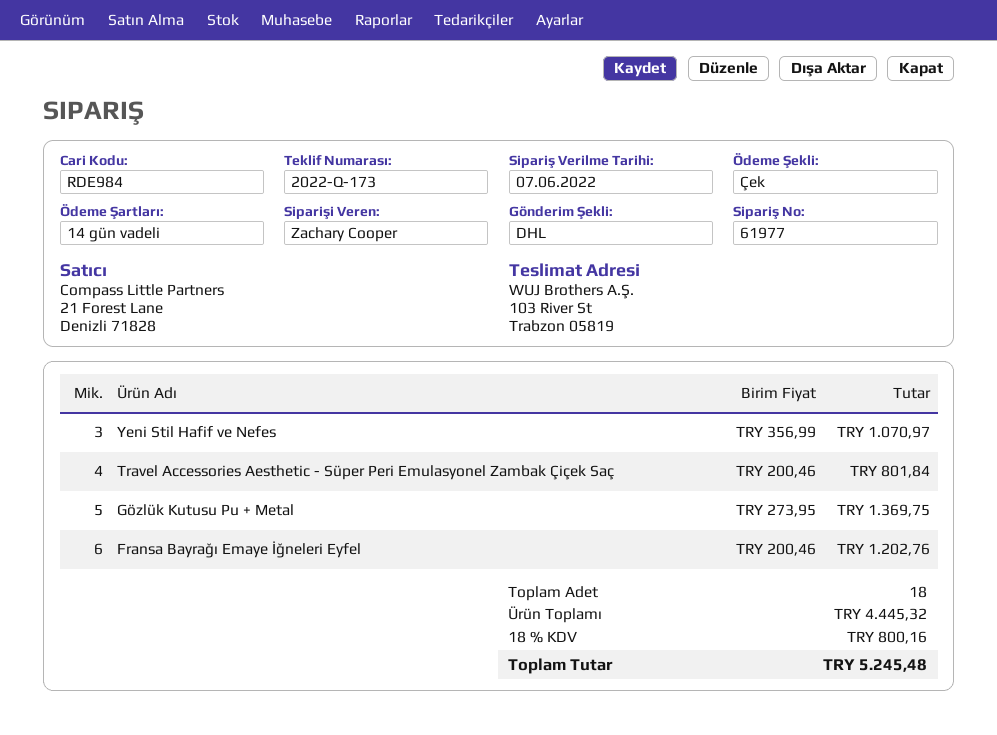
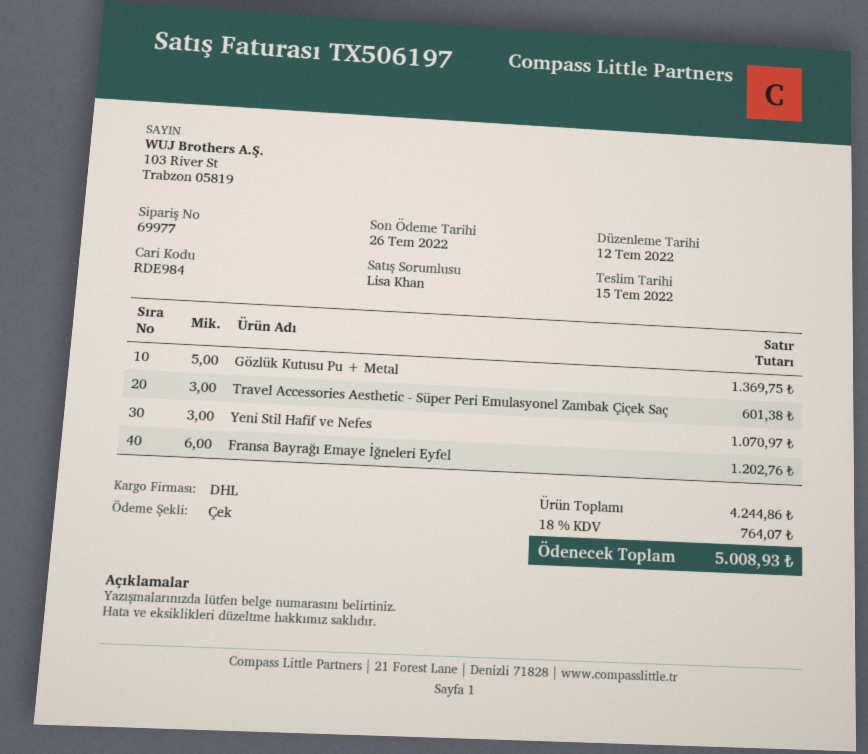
order number: 61977 -> 69977
Travel Accessories Aesthetic - Süper Peri Emulasyonel Zambak Çiçek Saç: 4 for 801.84 -> 3 for 601.38
subtotal: 4445.32 -> 4244.86
tax: 18% = 800.16 -> 18% = 764.07
total: 5245.48 -> 5008.93

